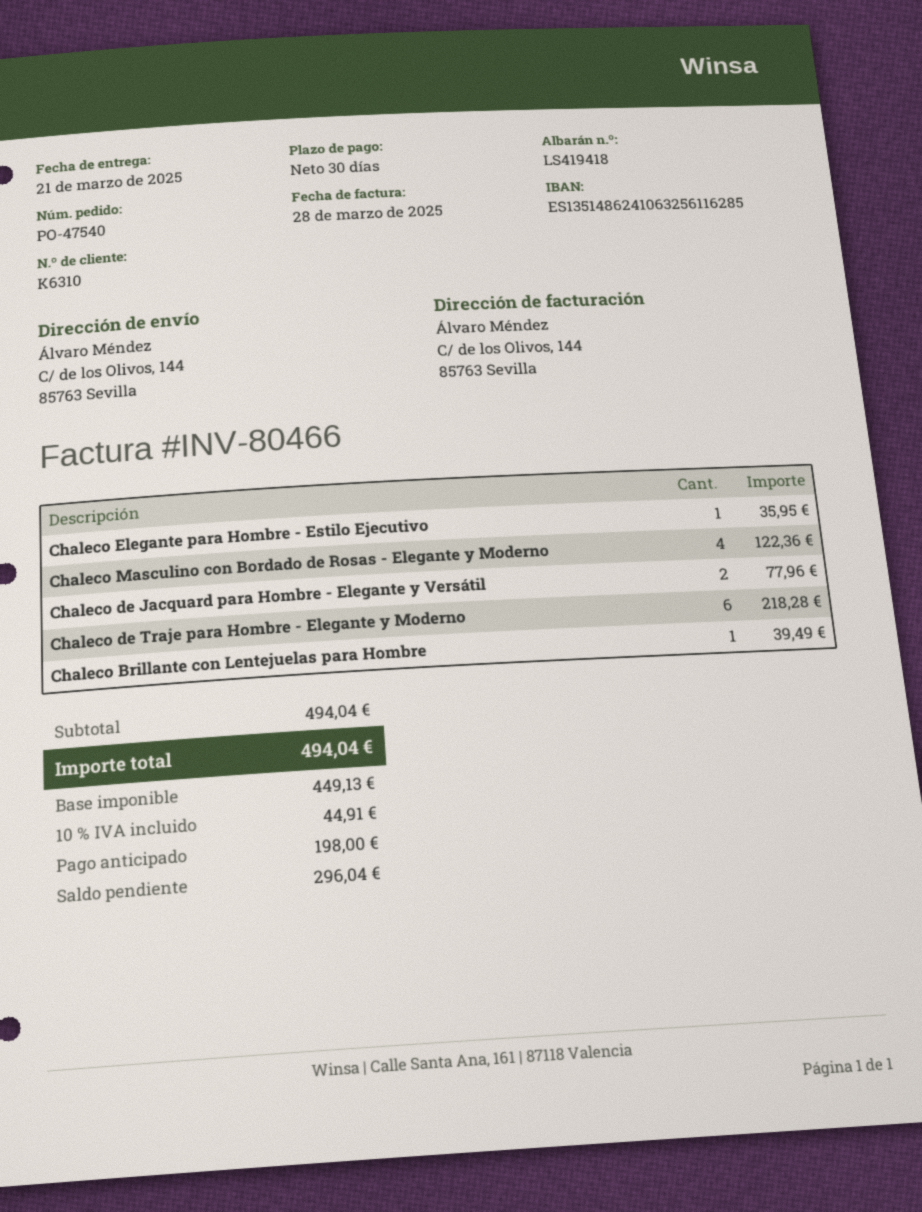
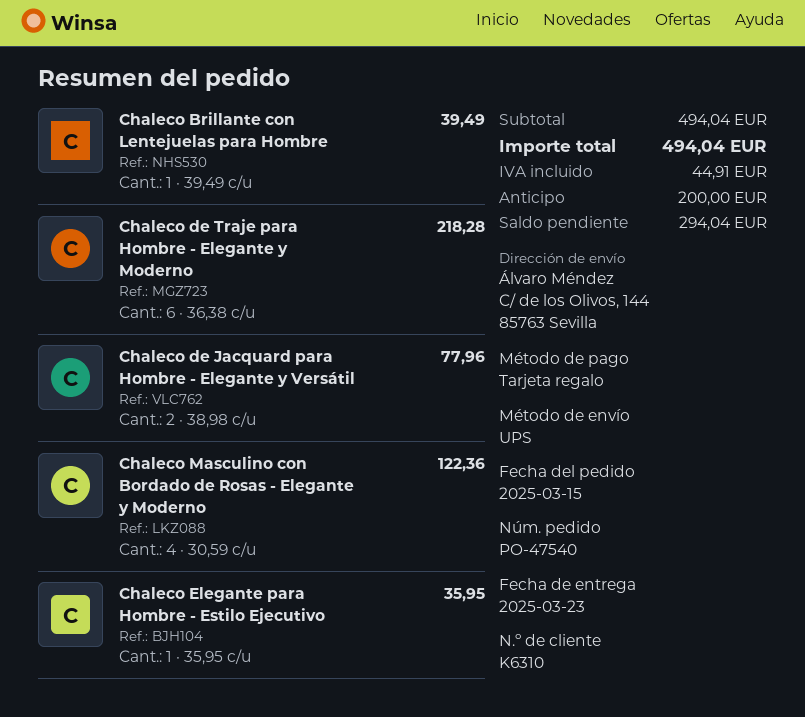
delivery date: 2025-03-21 -> 2025-03-23
deposit: 198.00 -> 200.00
balance: 296.04 -> 294.04

